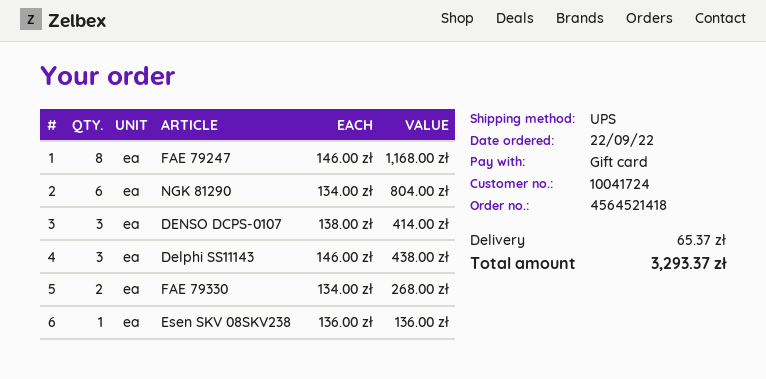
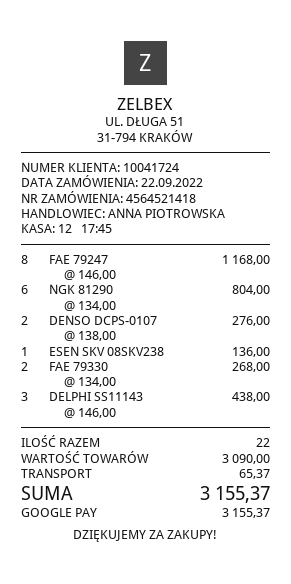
payment method: gift card -> Google Pay
DENSO DCPS-0107: 3 x 138.00 = 414.00 -> 2 x 138.00 = 276.00
total: 3293.37 -> 3155.37

